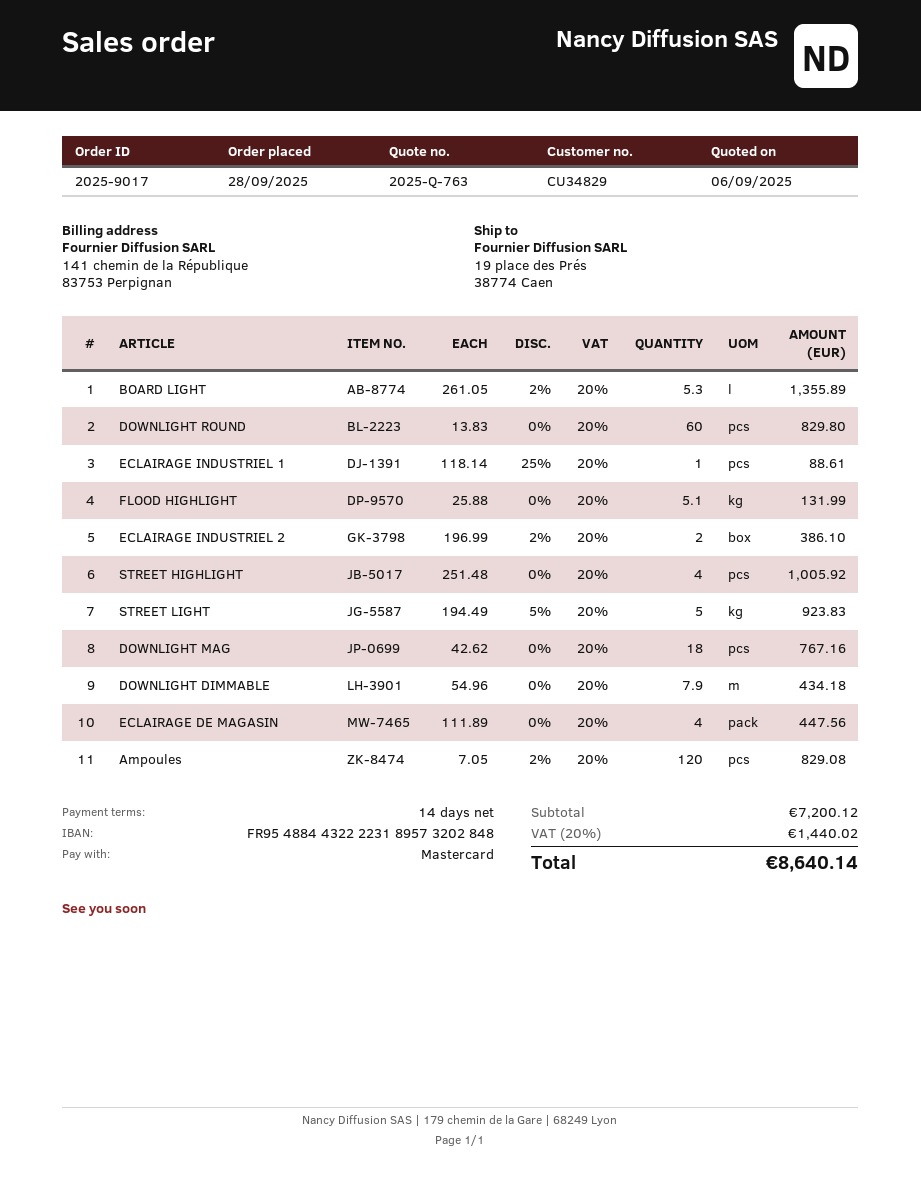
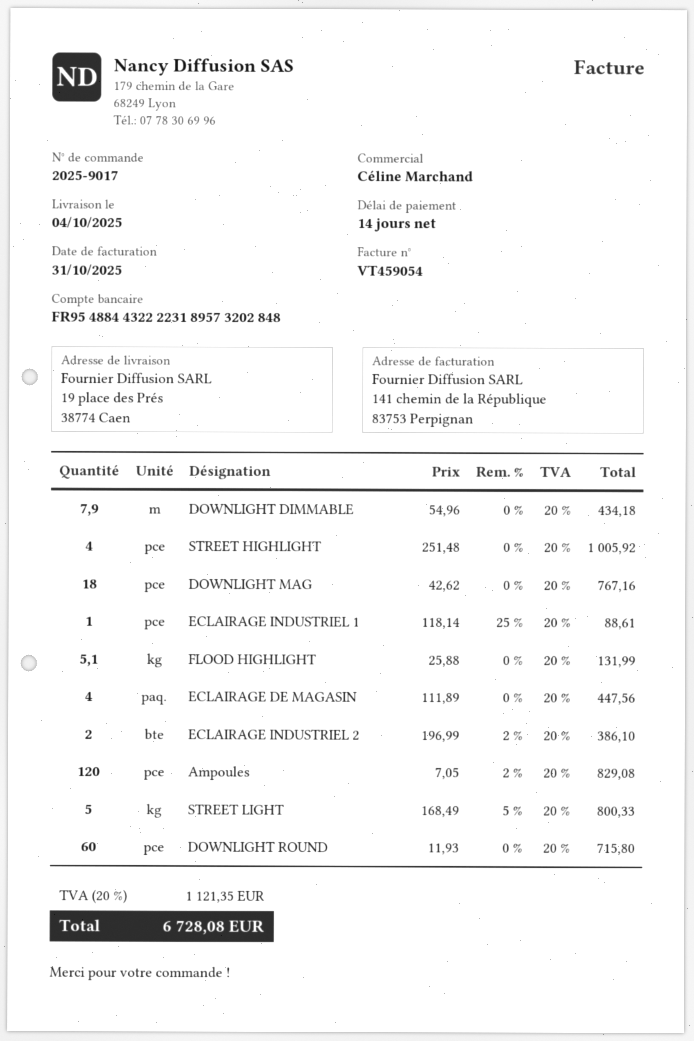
BOARD LIGHT: 5.3 x 261.05 - 2% = 1355.89 -> none
DOWNLIGHT ROUND: 60 x 13.83 = 829.80 -> 60 x 11.93 = 715.80
STREET LIGHT: 5 x 194.49 - 5% = 923.83 -> 5 x 168.49 - 5% = 800.33
tax: 20% = 1440.02 -> 20% = 1121.35
total: 8640.14 -> 6728.08

